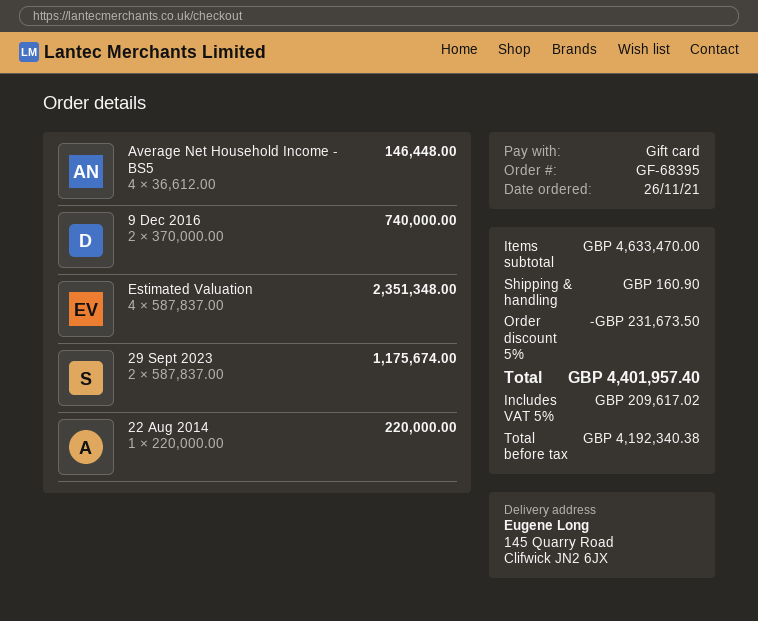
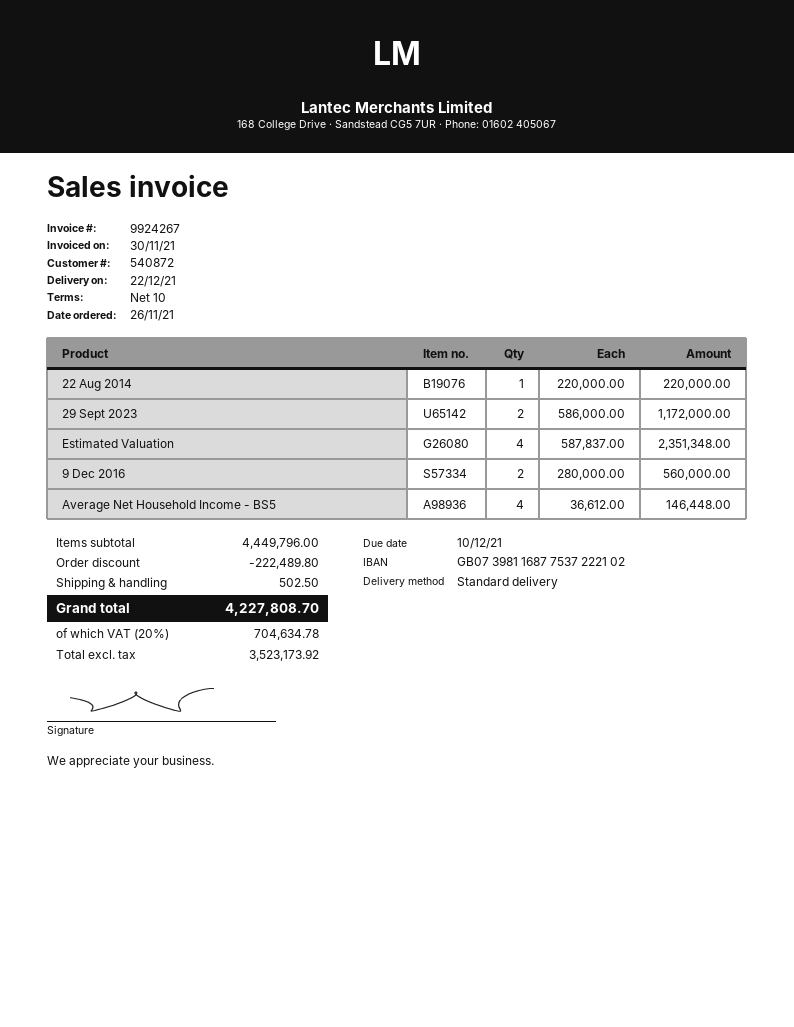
9 Dec 2016: 2 x 370000.00 = 740000.00 -> 2 x 280000.00 = 560000.00
29 Sept 2023: 2 x 587837.00 = 1175674.00 -> 2 x 586000.00 = 1172000.00
subtotal: 4633470.00 -> 4449796.00
discount: 231673.50 -> 222489.80
shipping: 160.90 -> 502.50
net: 4192340.38 -> 3523173.92
tax: 5% = 209617.02 -> 20% = 704634.78
total: 4401957.40 -> 4227808.70

